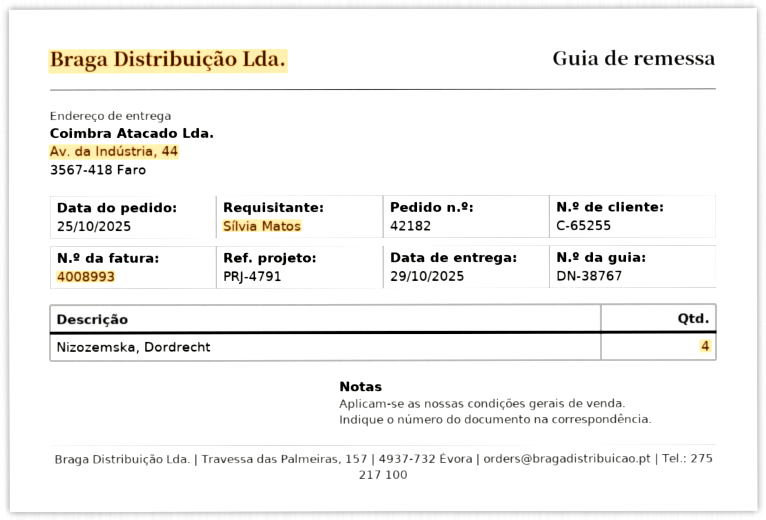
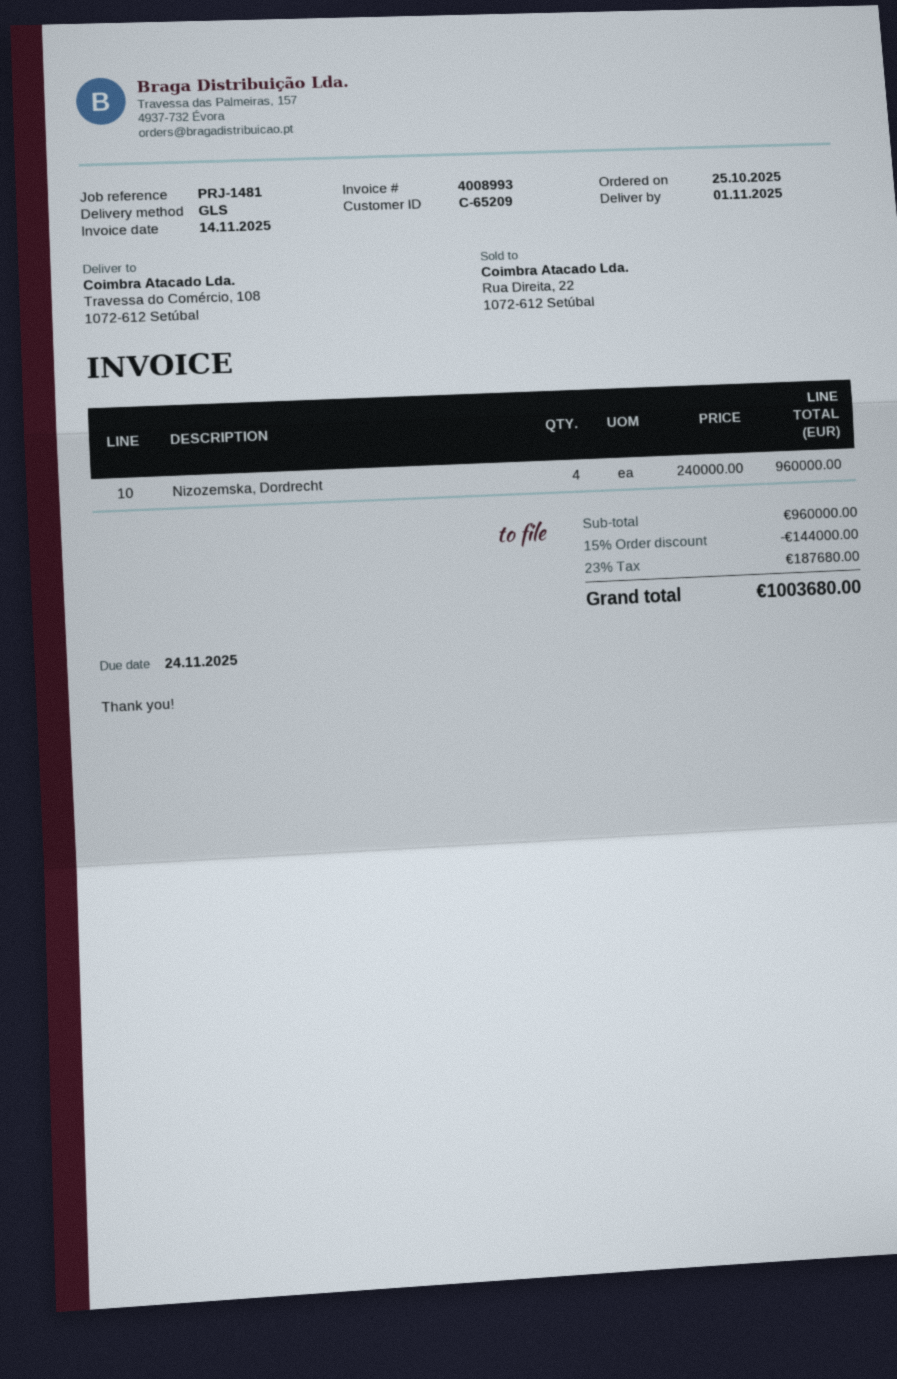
delivery date: 2025-10-29 -> 2025-11-01
customer number: C-65255 -> C-65209
reference: PRJ-4791 -> PRJ-1481
ship to: Av. da Indústria, 44, 3567-418 Faro -> Travessa do Comércio, 108, 1072-612 Setúbal

